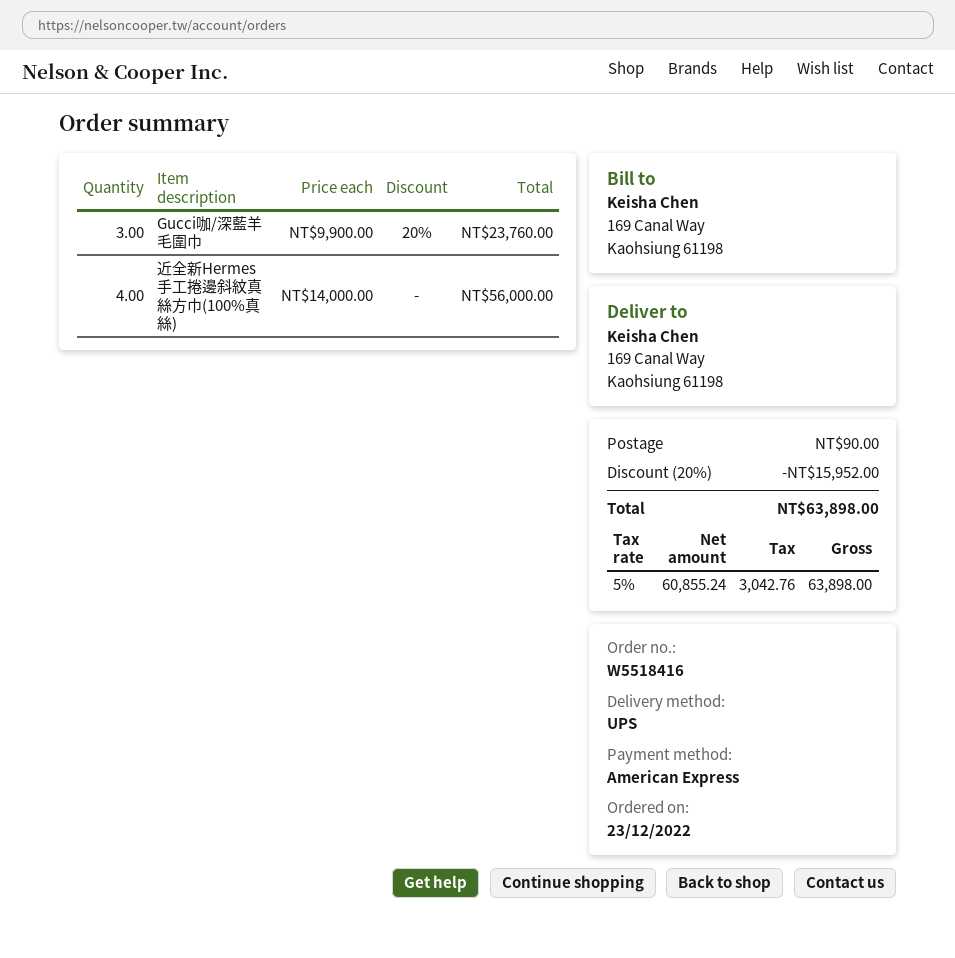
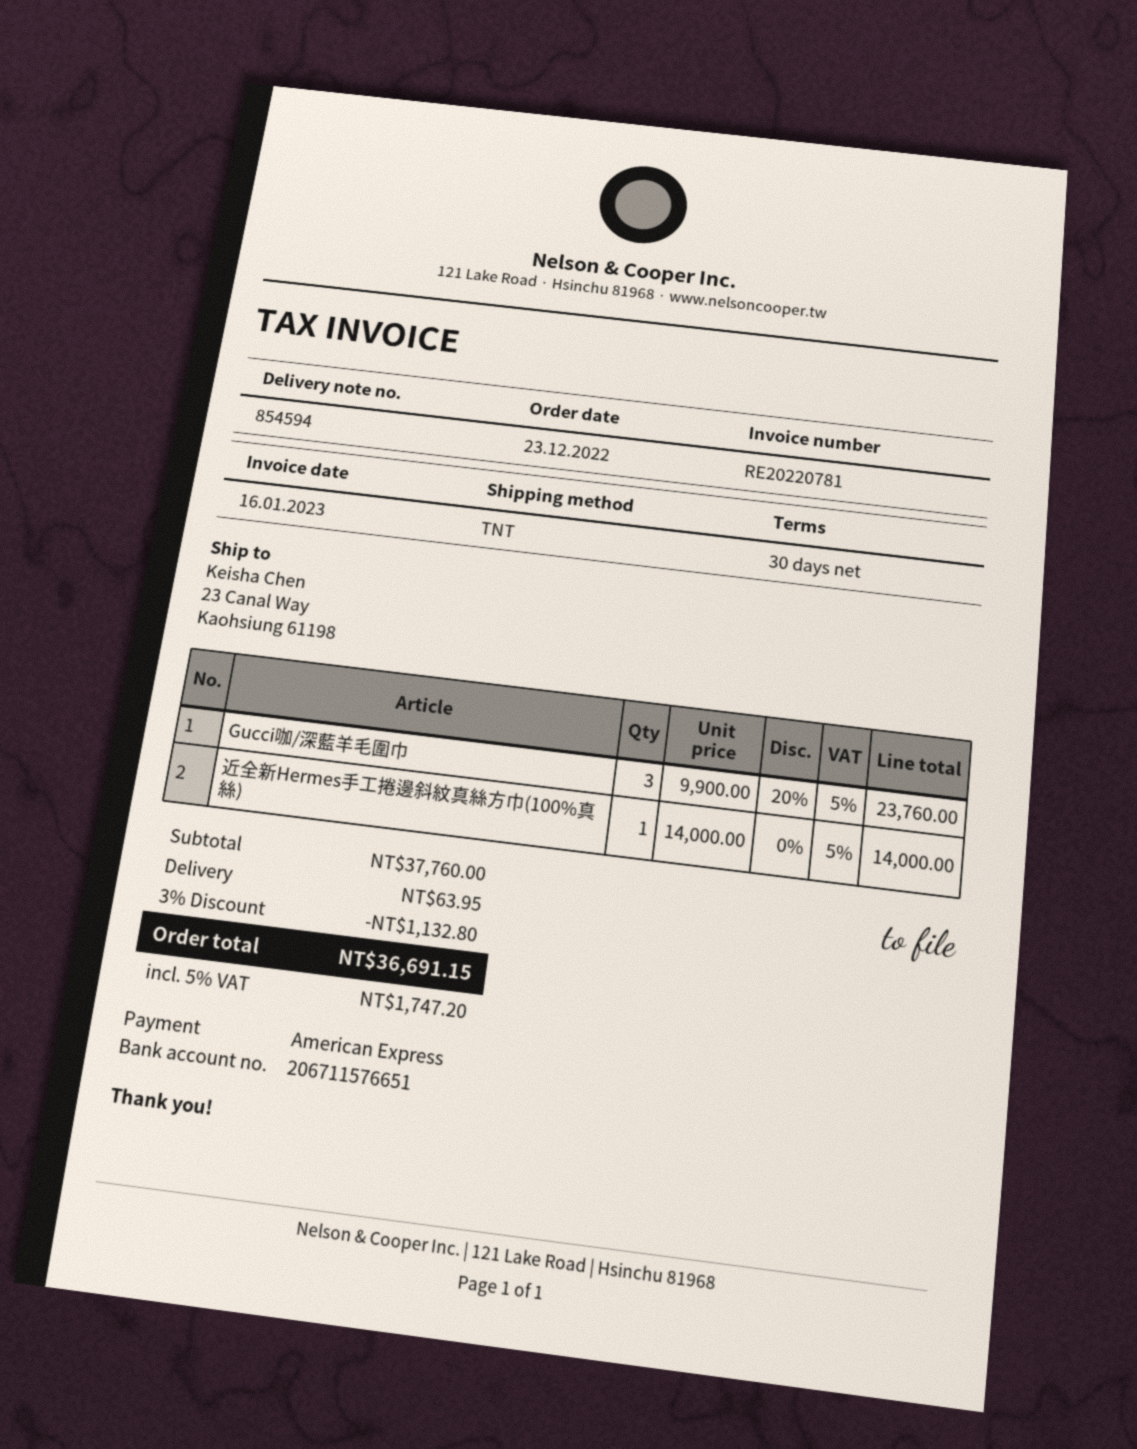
shipping method: UPS -> TNT
ship to: 169 Canal Way, Kaohsiung 61198 -> 23 Canal Way, Kaohsiung 61198
近全新Hermes手工捲邊斜紋真絲方巾(100%真絲): 4 x 14000.00 = 56000.00 -> 1 x 14000.00 = 14000.00
discount: 20% = 15952.00 -> 3% = 1132.80
shipping: 90.00 -> 63.95
tax: 5% = 3042.76 -> 5% = 1747.20
total: 63898.00 -> 36691.15

